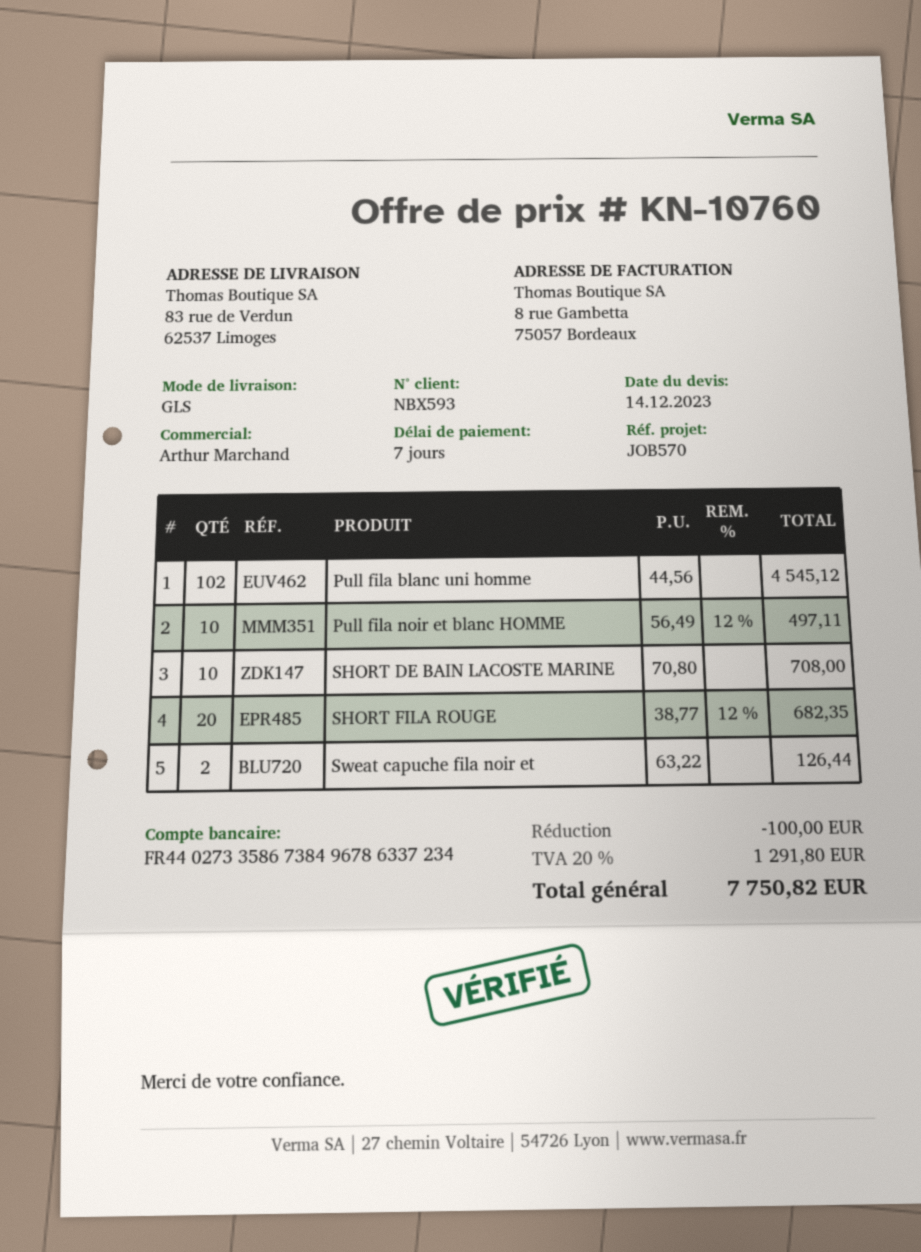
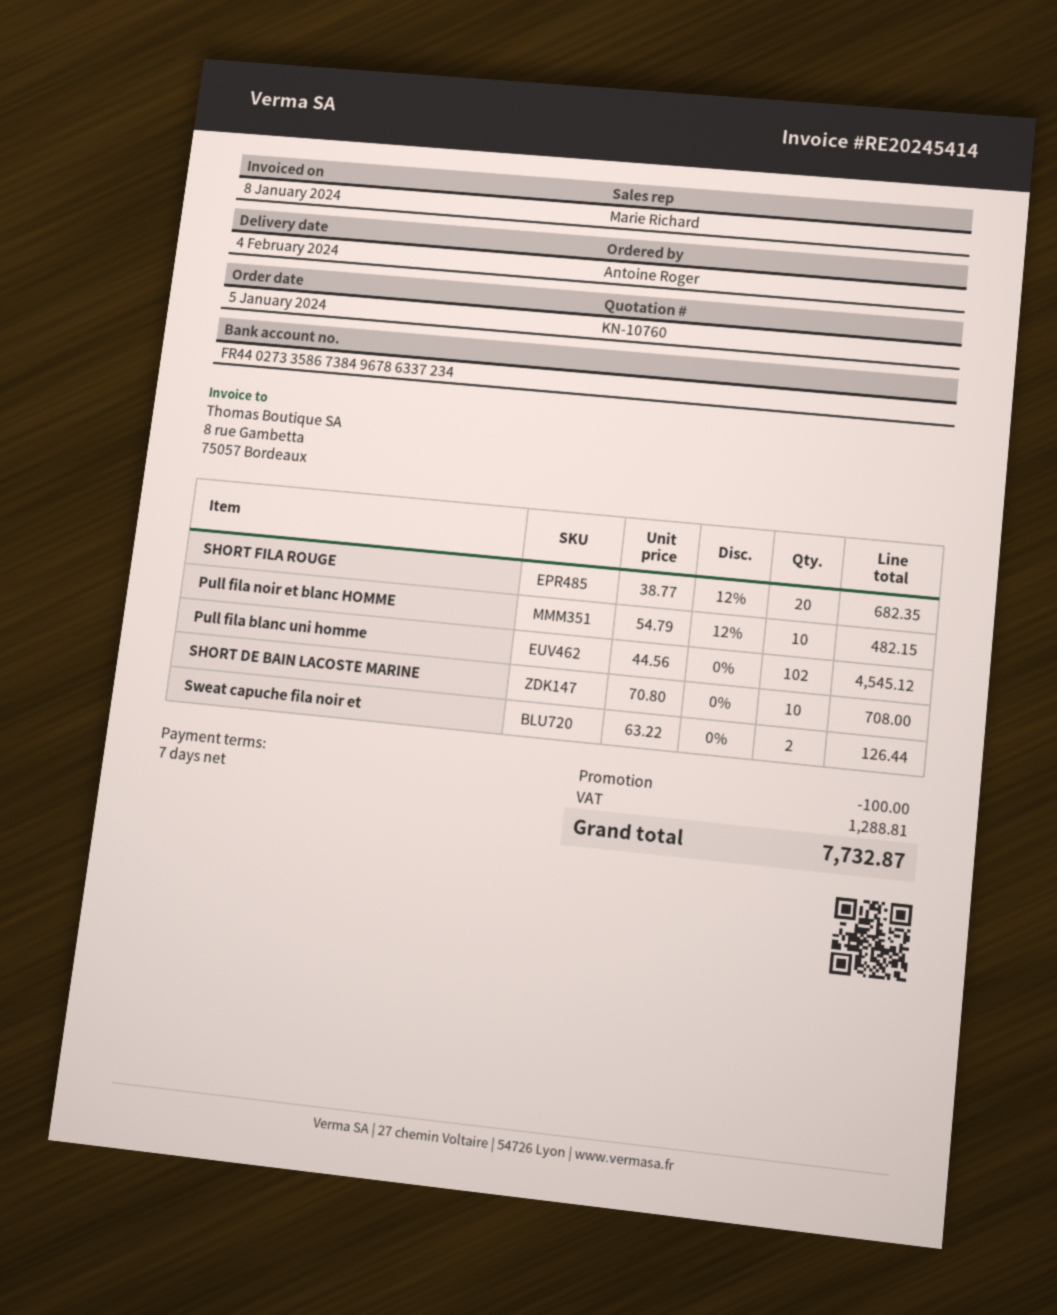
sales rep: Arthur Marchand -> Marie Richard
Pull fila noir et blanc HOMME: 10 x 56.49 - 12% = 497.11 -> 10 x 54.79 - 12% = 482.15
tax: 1291.80 -> 1288.81
total: 7750.82 -> 7732.87

